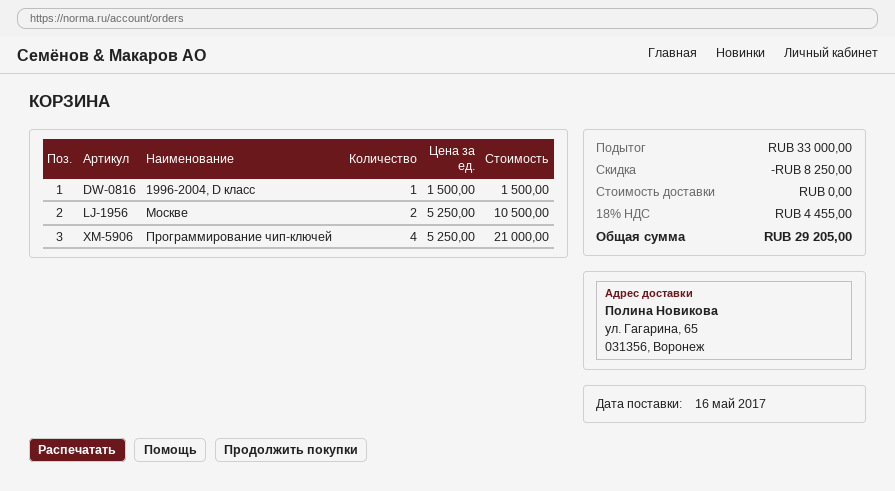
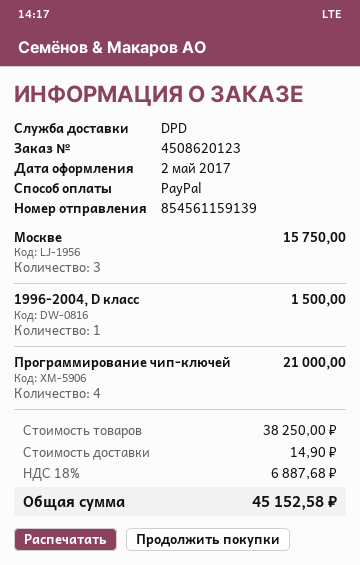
Москве: 2 for 10500.00 -> 3 for 15750.00
subtotal: 33000.00 -> 38250.00
discount: 8250.00 -> none
shipping: 0.00 -> 14.90
tax: 18% = 4455.00 -> 18% = 6887.68
total: 29205.00 -> 45152.58

